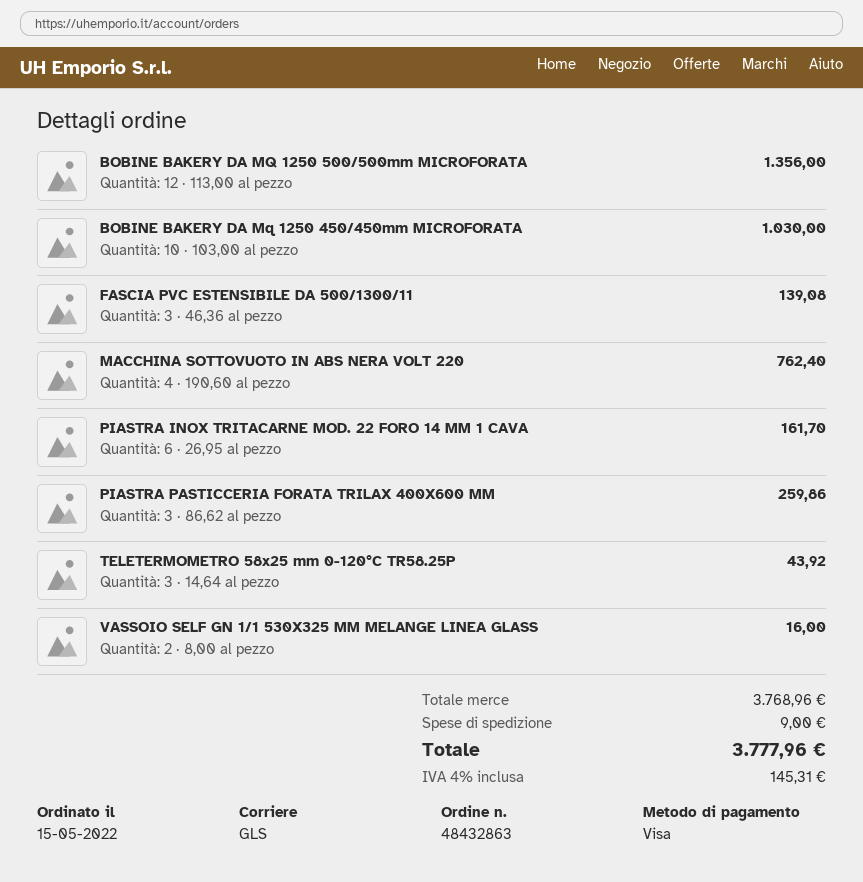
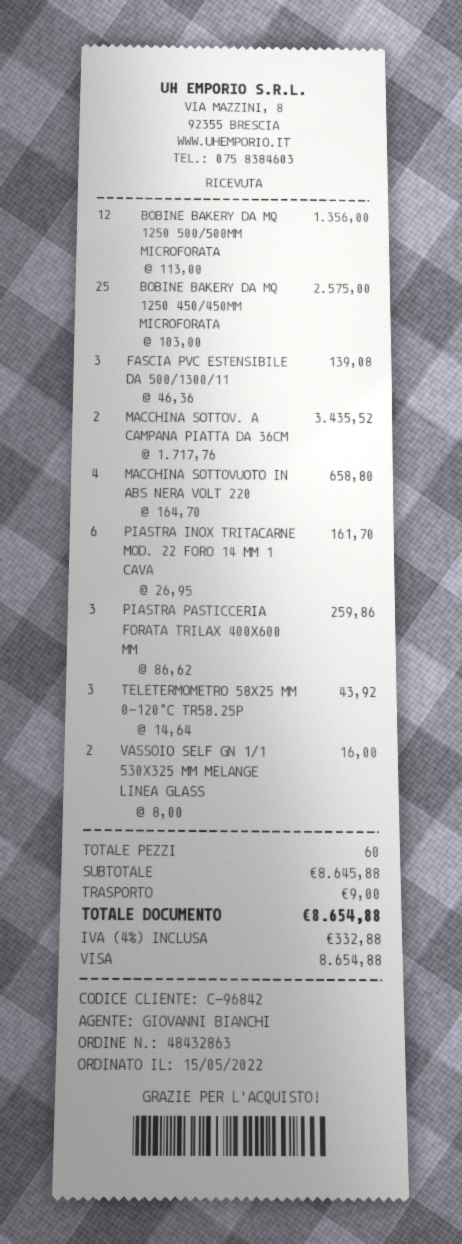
BOBINE BAKERY DA Mq 1250 450/450mm MICROFORATA: 10 x 103.00 = 1030.00 -> 25 x 103.00 = 2575.00
MACCHINA SOTTOVUOTO IN ABS NERA VOLT 220: 4 x 190.60 = 762.40 -> 4 x 164.70 = 658.80
MACCHINA SOTTOV. A CAMPANA PIATTA DA 36CM: none -> 2 x 1717.76 = 3435.52
subtotal: 3768.96 -> 8645.88
tax: 4% = 145.31 -> 4% = 332.88
total: 3777.96 -> 8654.88

